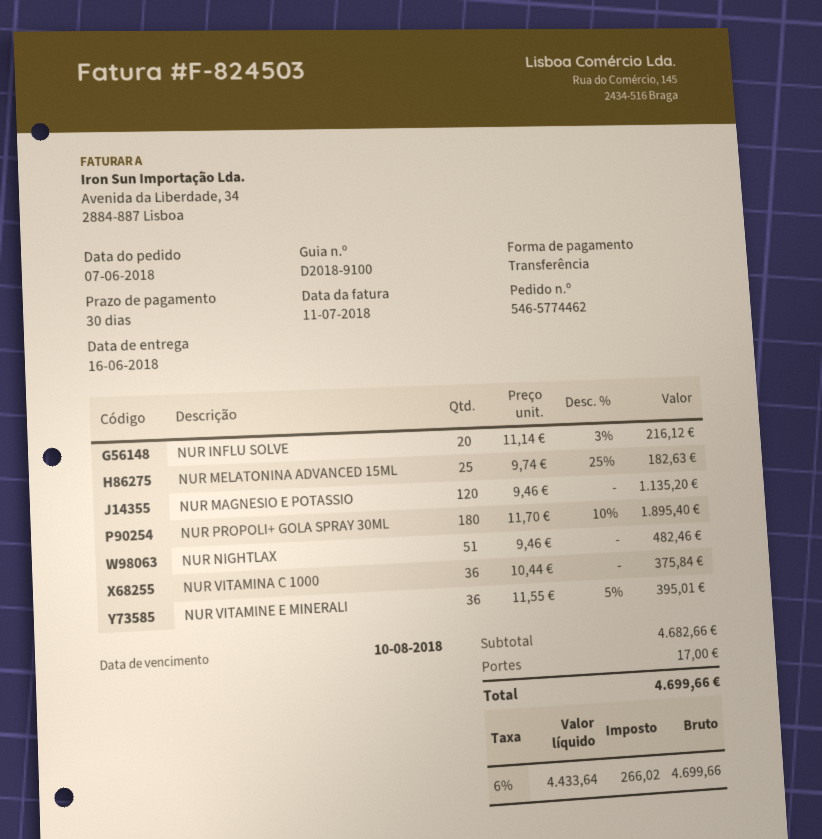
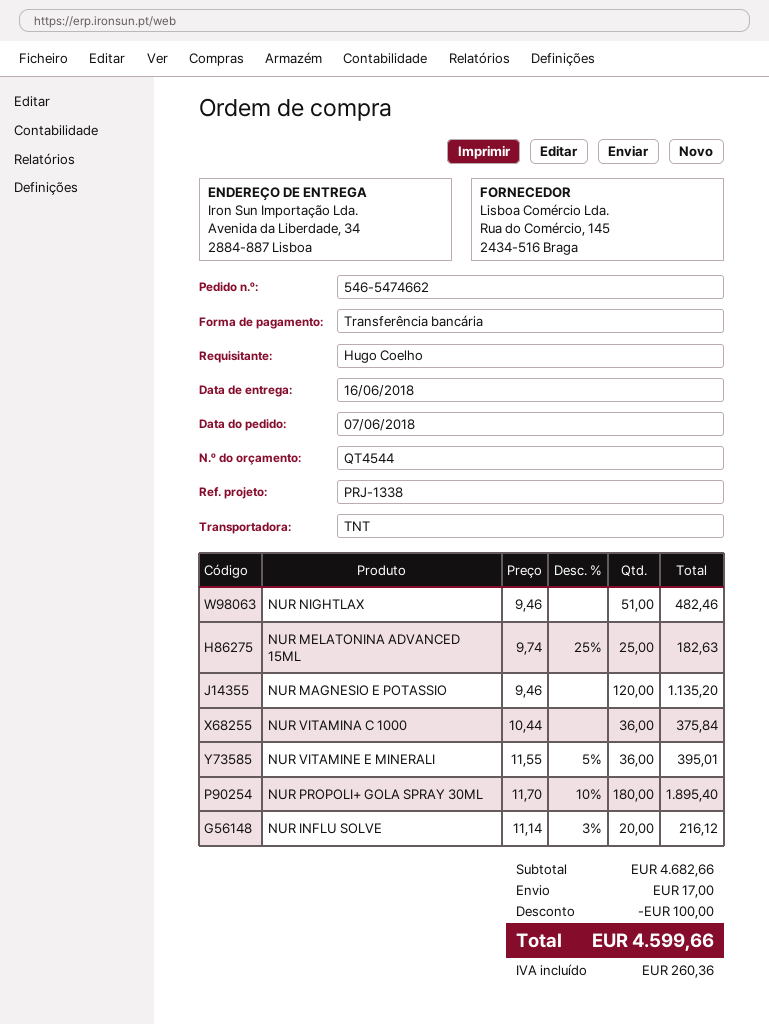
order number: 546-5774462 -> 546-5474662
discount: none -> 100.00
tax: 266.02 -> 260.36
total: 4699.66 -> 4599.66

